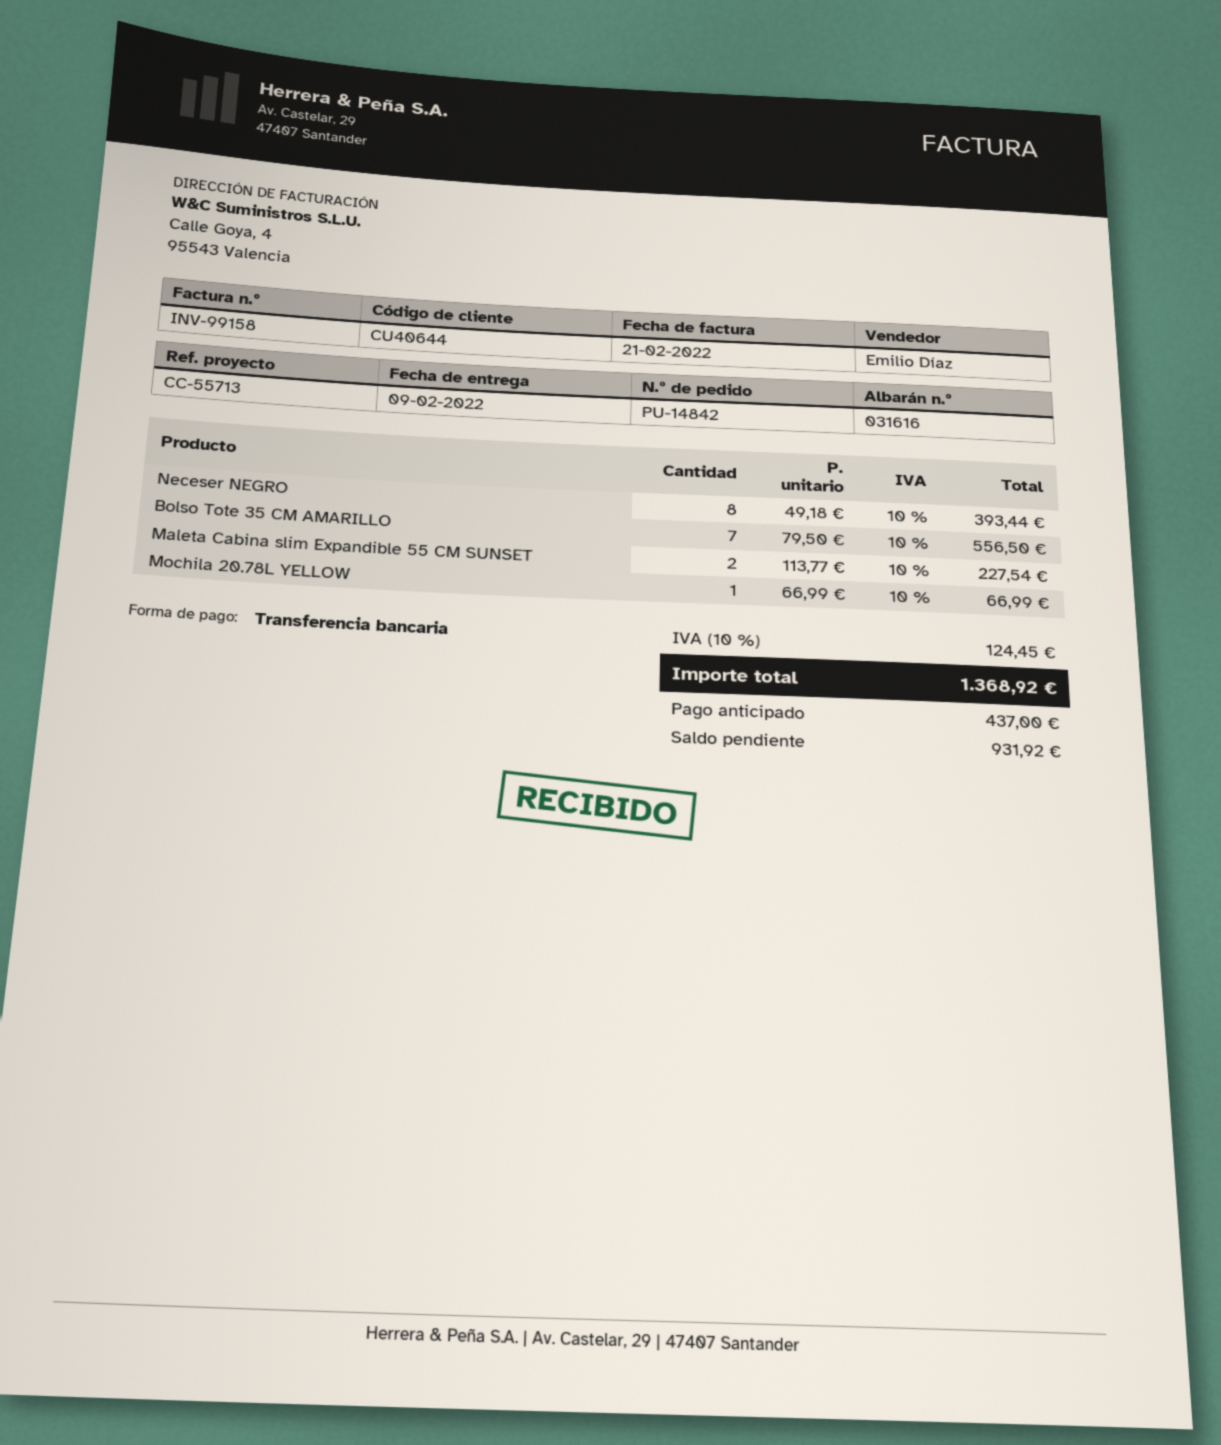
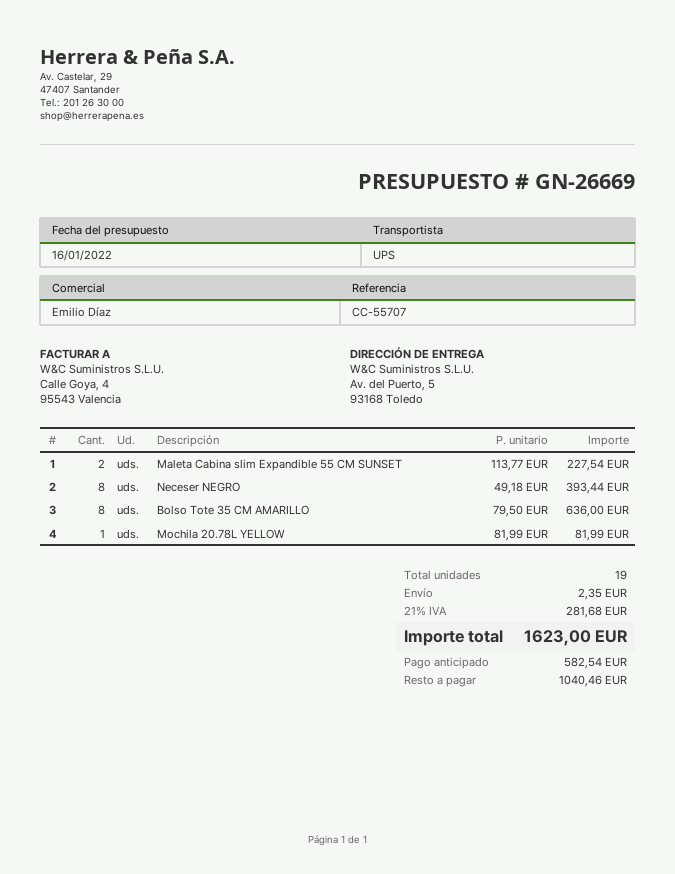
reference: CC-55713 -> CC-55707
Bolso Tote 35 CM AMARILLO: 7 x 79.50 = 556.50 -> 8 x 79.50 = 636.00
Mochila 20.78L YELLOW: 1 x 66.99 = 66.99 -> 1 x 81.99 = 81.99
shipping: none -> 2.35
tax: 10% = 124.45 -> 21% = 281.68
total: 1368.92 -> 1623.00
deposit: 437.00 -> 582.54
balance: 931.92 -> 1040.46

